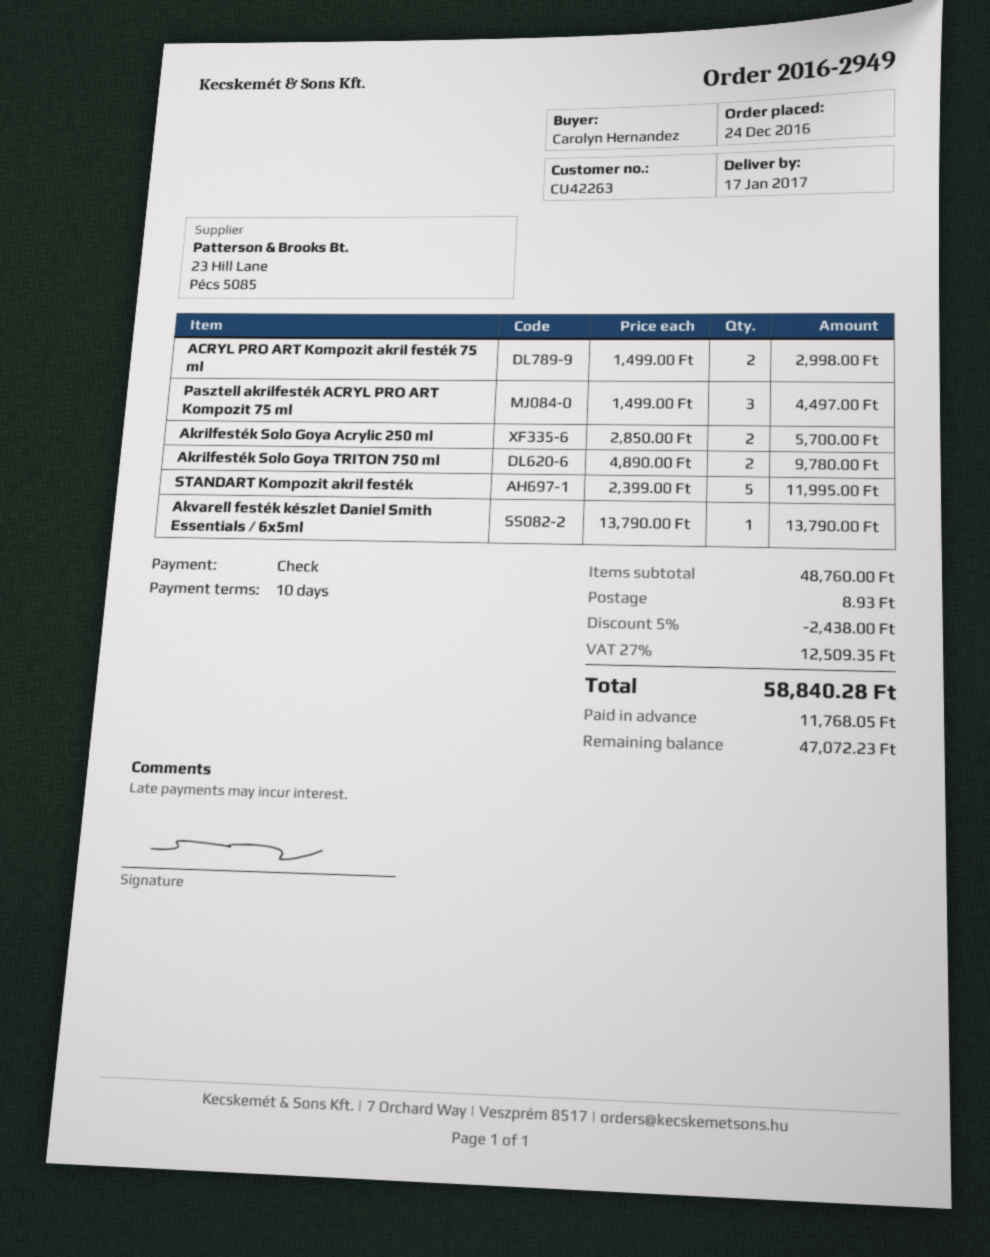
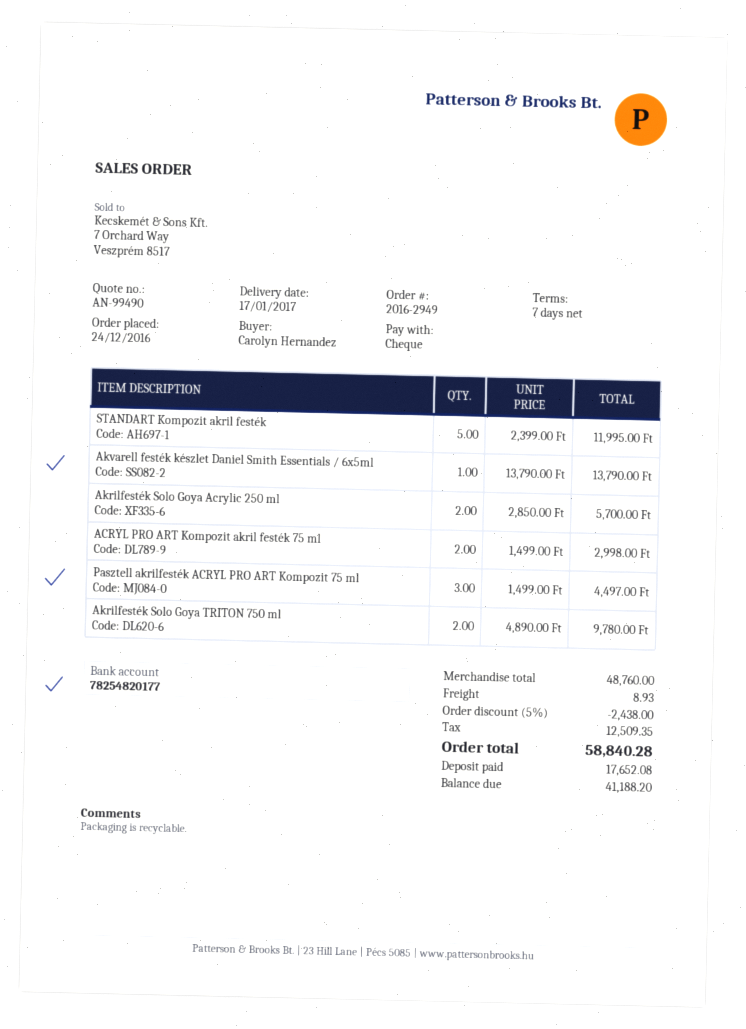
payment terms: 10 days -> 7 days
deposit: 11768.05 -> 17652.08
balance: 47072.23 -> 41188.20

